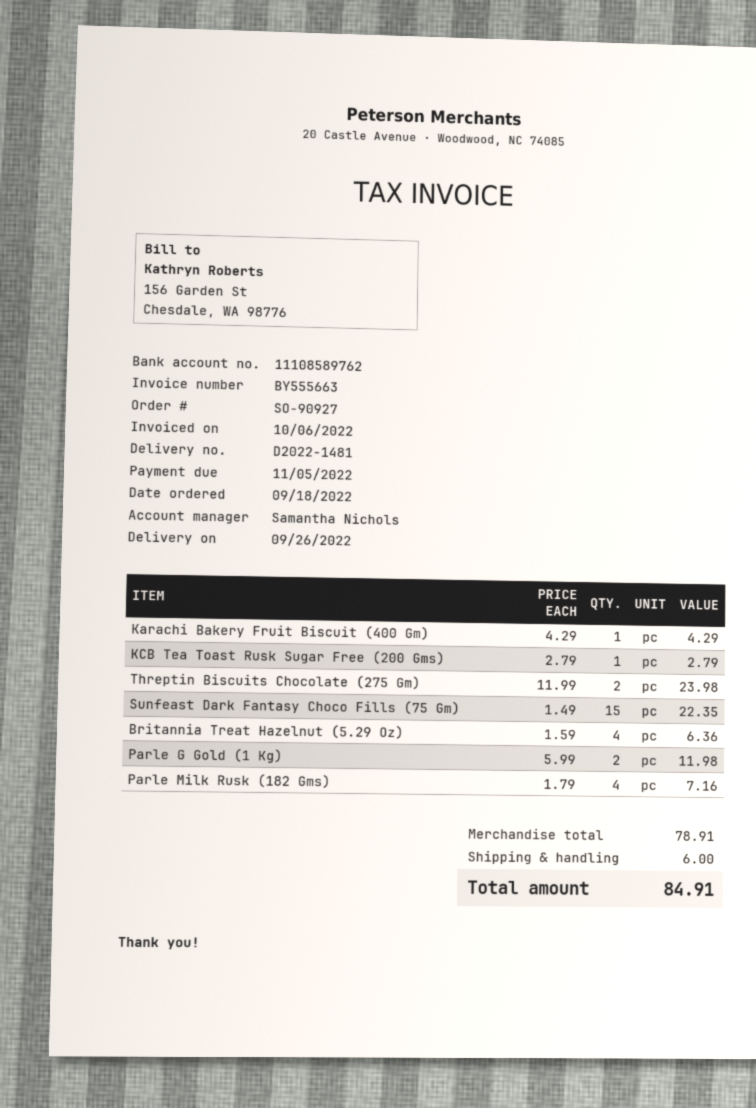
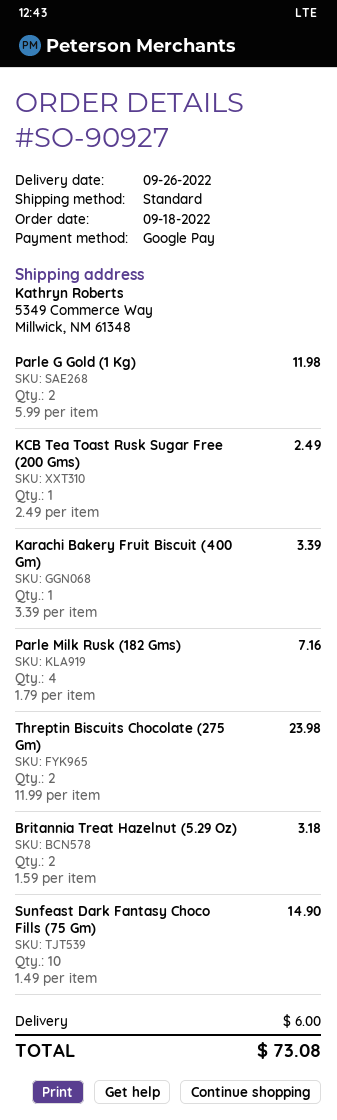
Karachi Bakery Fruit Biscuit (400 Gm): 1 x 4.29 = 4.29 -> 1 x 3.39 = 3.39
KCB Tea Toast Rusk Sugar Free (200 Gms): 1 x 2.79 = 2.79 -> 1 x 2.49 = 2.49
Sunfeast Dark Fantasy Choco Fills (75 Gm): 15 x 1.49 = 22.35 -> 10 x 1.49 = 14.90
Britannia Treat Hazelnut (5.29 Oz): 4 x 1.59 = 6.36 -> 2 x 1.59 = 3.18
total: 84.91 -> 73.08

